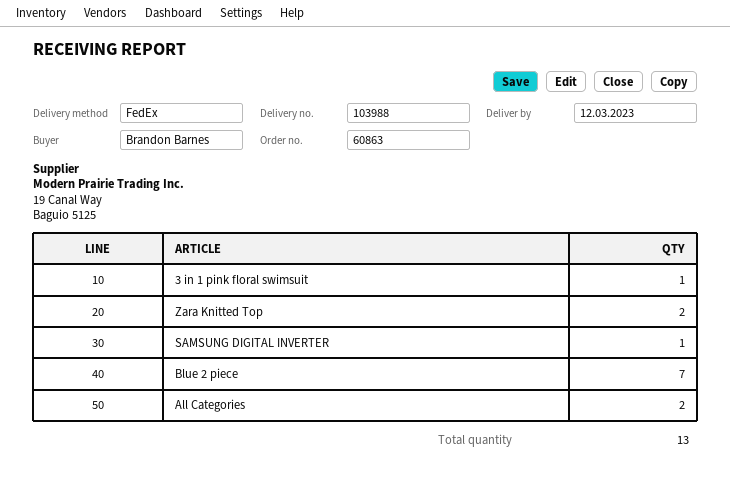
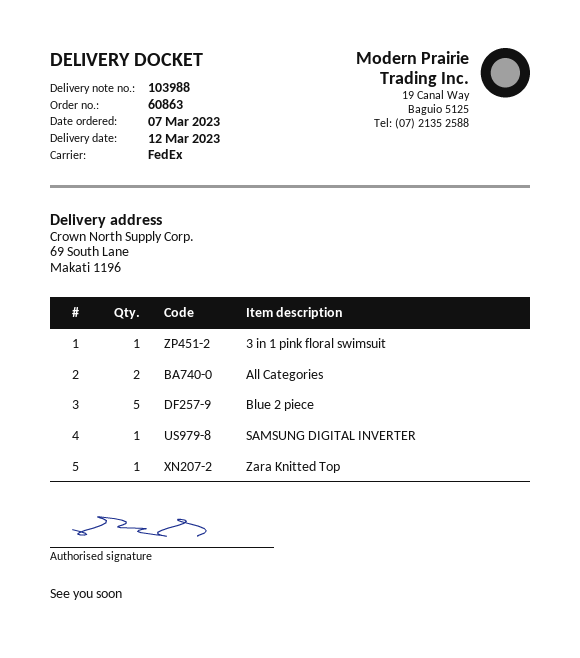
Zara Knitted Top: 2 -> 1
Blue 2 piece: 7 -> 5

